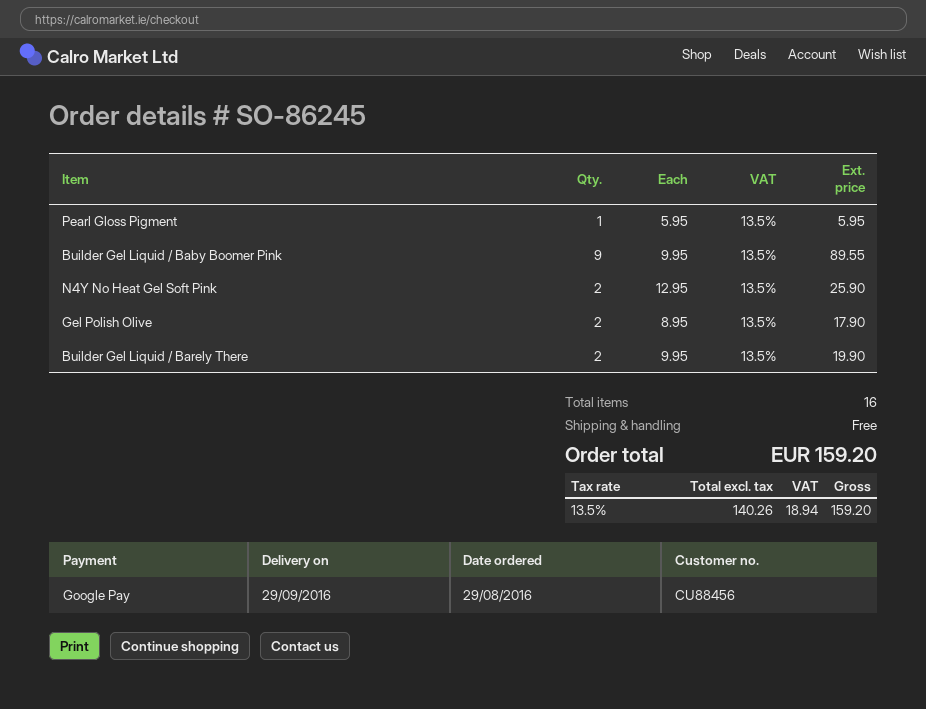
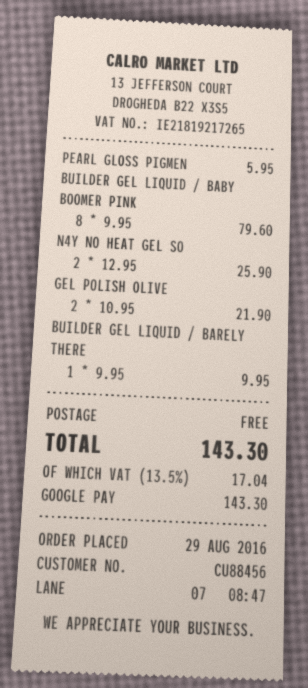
Builder Gel Liquid / Baby Boomer Pink: 9 x 9.95 = 89.55 -> 8 x 9.95 = 79.60
Gel Polish Olive: 2 x 8.95 = 17.90 -> 2 x 10.95 = 21.90
Builder Gel Liquid / Barely There: 2 x 9.95 = 19.90 -> 1 x 9.95 = 9.95
tax: 13.5% = 18.94 -> 13.5% = 17.04
total: 159.20 -> 143.30

